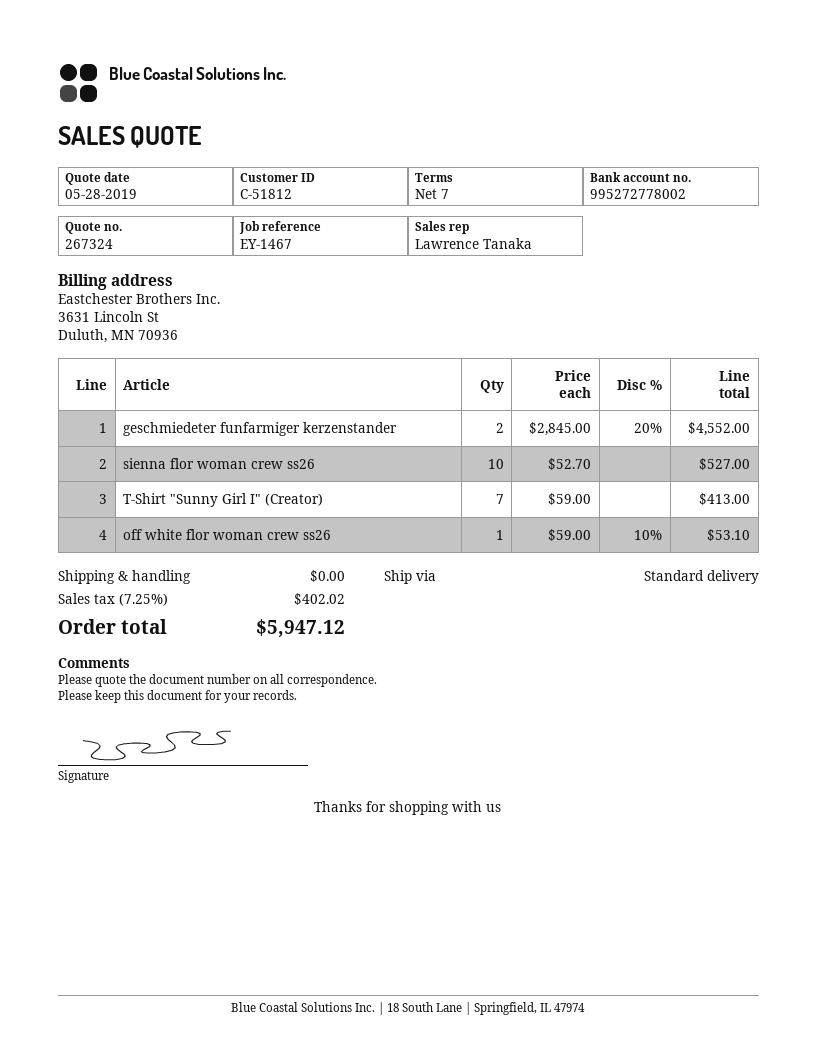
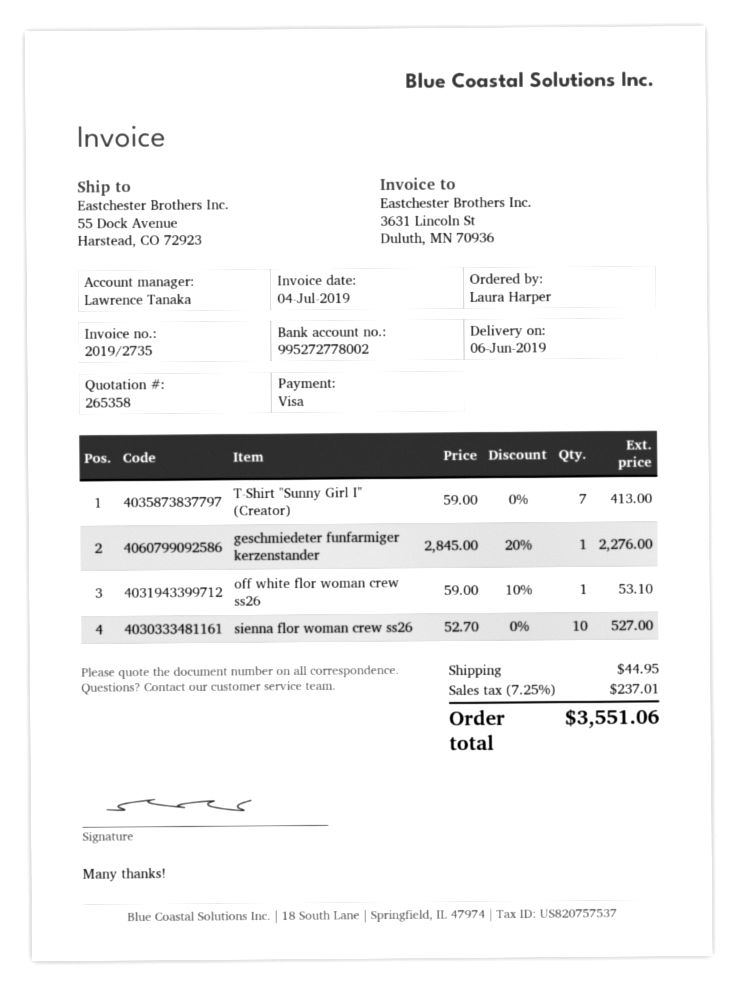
quote number: 267324 -> 265358
geschmiedeter funfarmiger kerzenstander: 2 x 2845.00 - 20% = 4552.00 -> 1 x 2845.00 - 20% = 2276.00
shipping: 0.00 -> 44.95
tax: 7.25% = 402.02 -> 7.25% = 237.01
total: 5947.12 -> 3551.06

